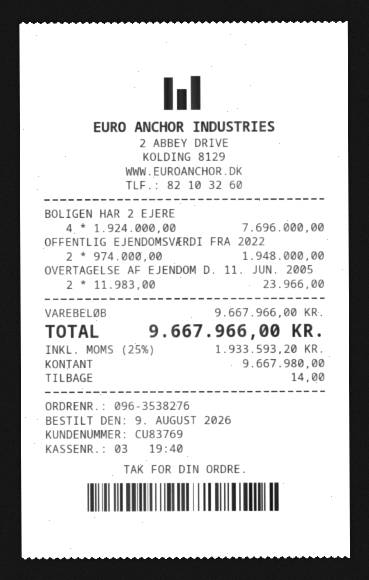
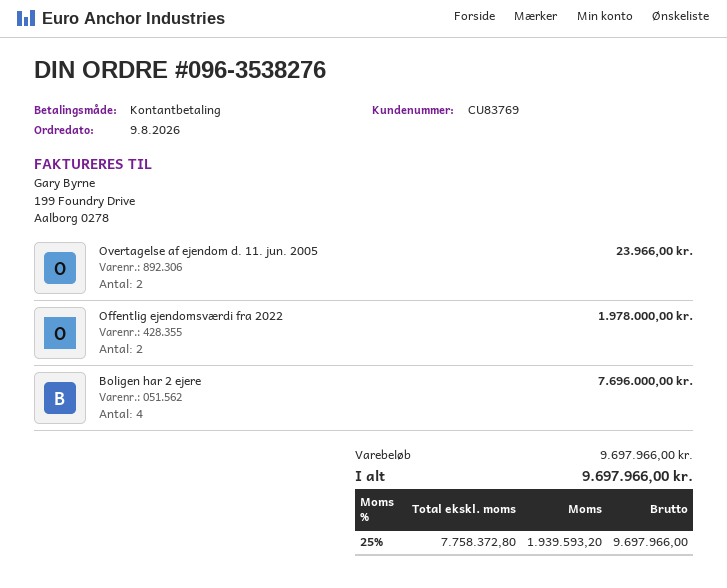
OFFENTLIG EJENDOMSVÆRDI FRA 2022: 2 for 1948000.00 -> 2 for 1978000.00
subtotal: 9667966.00 -> 9697966.00
tax: 25% = 1933593.20 -> 25% = 1939593.20
total: 9667966.00 -> 9697966.00

